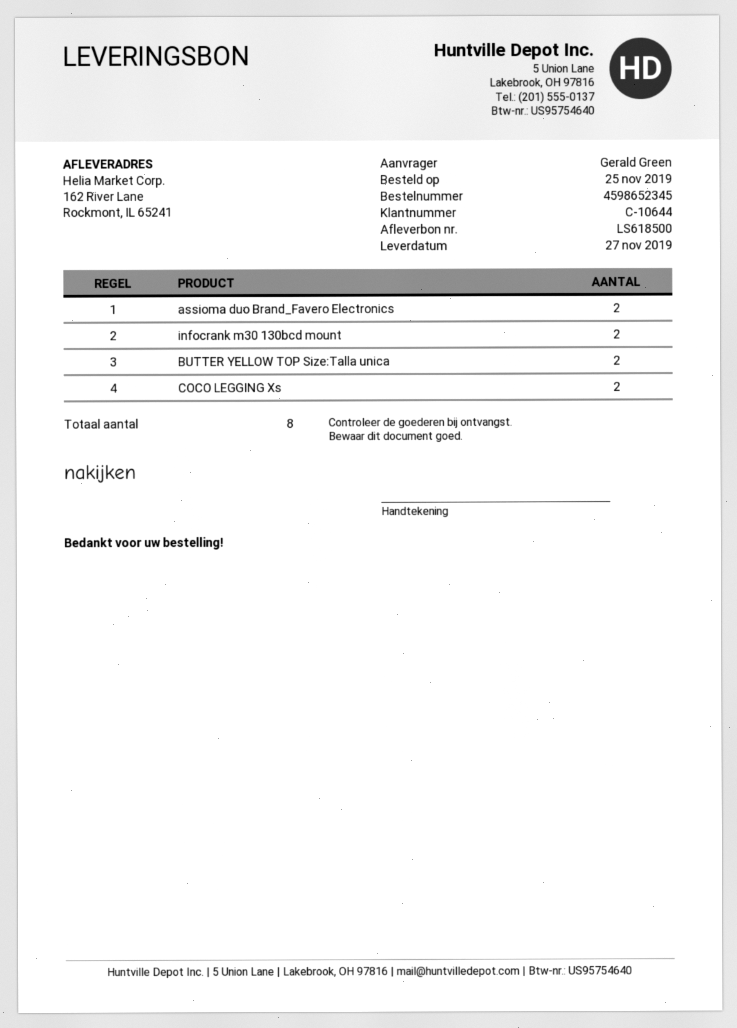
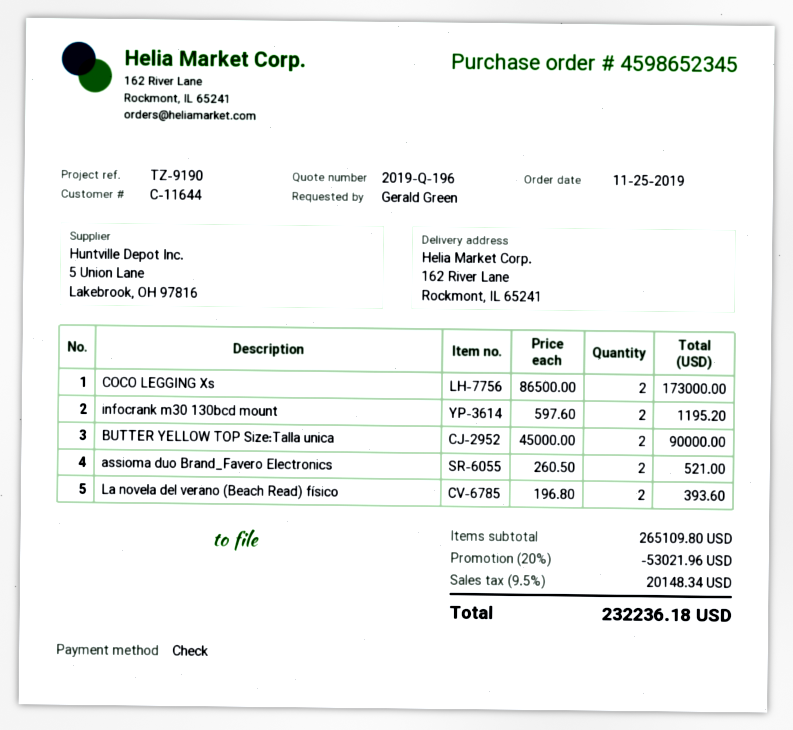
customer number: C-10644 -> C-11644
La novela del verano (Beach Read) físico: none -> 2

